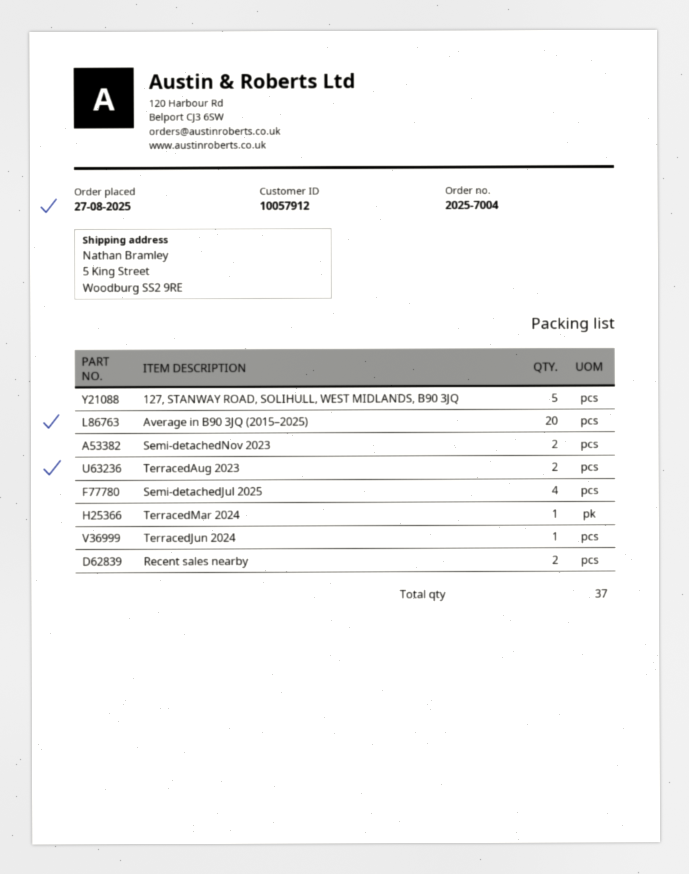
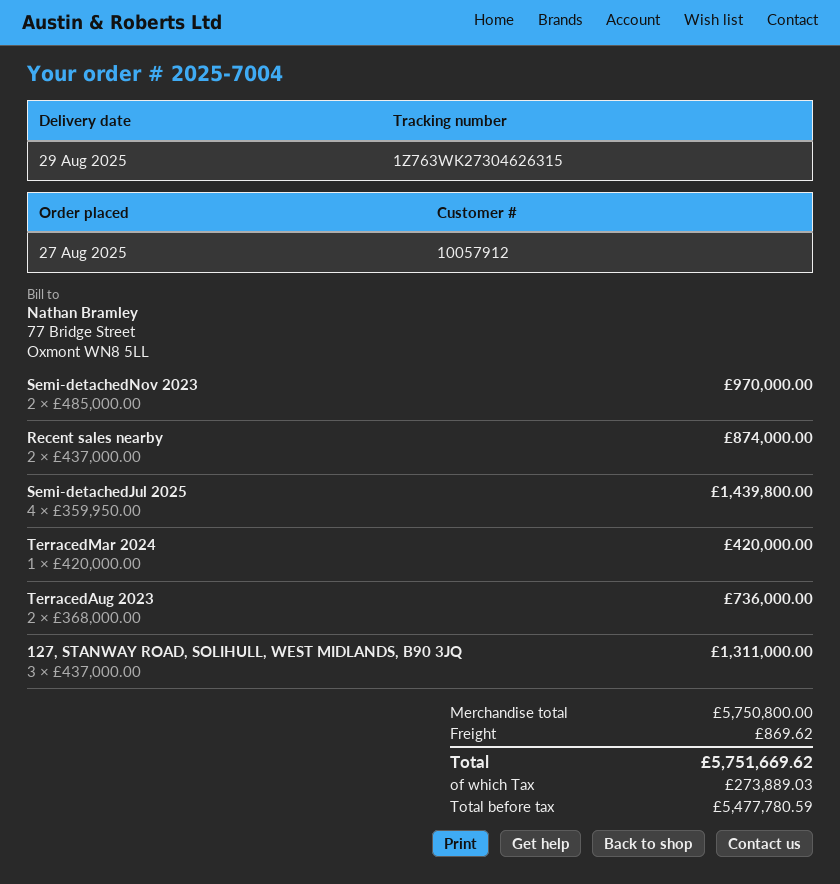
127, STANWAY ROAD, SOLIHULL, WEST MIDLANDS, B90 3JQ: 5 -> 3
Average in B90 3JQ (2015–2025): 20 -> none
TerracedJun 2024: 1 -> none

